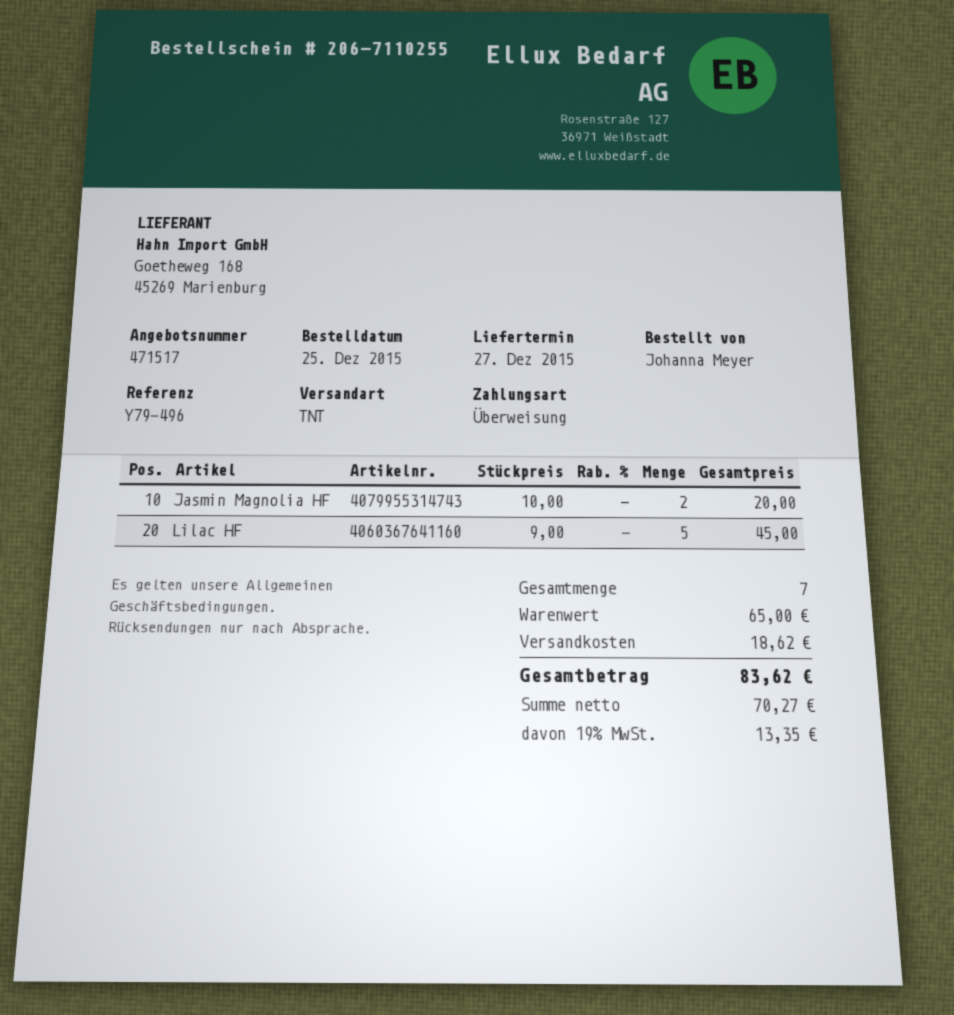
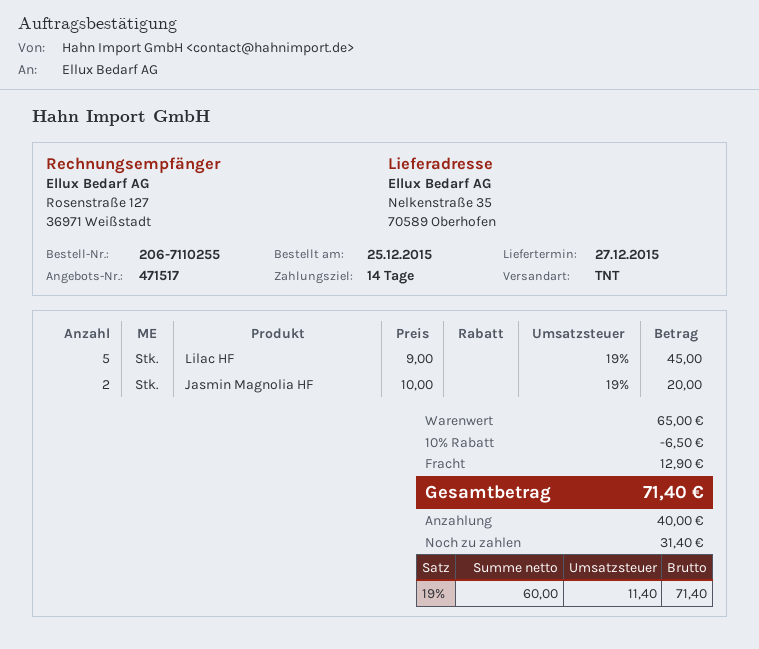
discount: none -> 10% = 6.50
shipping: 18.62 -> 12.90
net: 70.27 -> 60.00
tax: 19% = 13.35 -> 19% = 11.40
total: 83.62 -> 71.40

